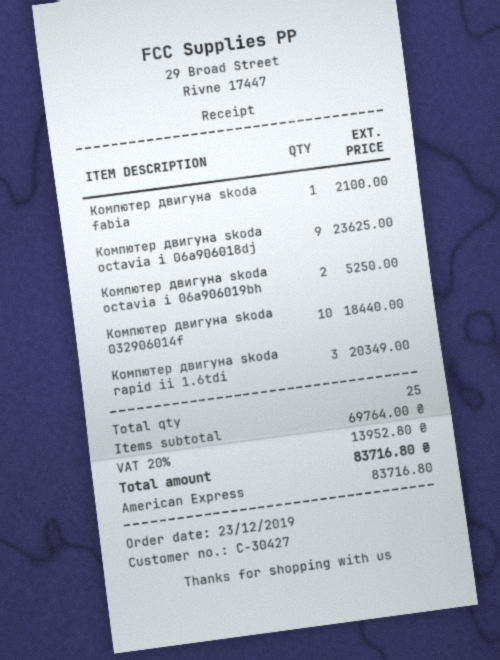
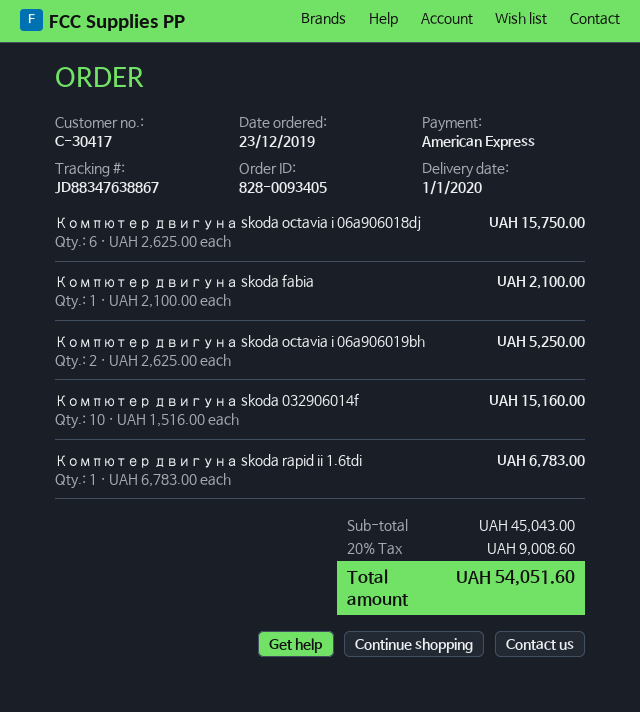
customer number: C-30427 -> C-30417
Компютер двигуна skoda octavia i 06a906018dj: 9 for 23625.00 -> 6 for 15750.00
Компютер двигуна skoda 032906014f: 10 for 18440.00 -> 10 for 15160.00
Компютер двигуна skoda rapid ii 1.6tdi: 3 for 20349.00 -> 1 for 6783.00
subtotal: 69764.00 -> 45043.00
tax: 20% = 13952.80 -> 20% = 9008.60
total: 83716.80 -> 54051.60

